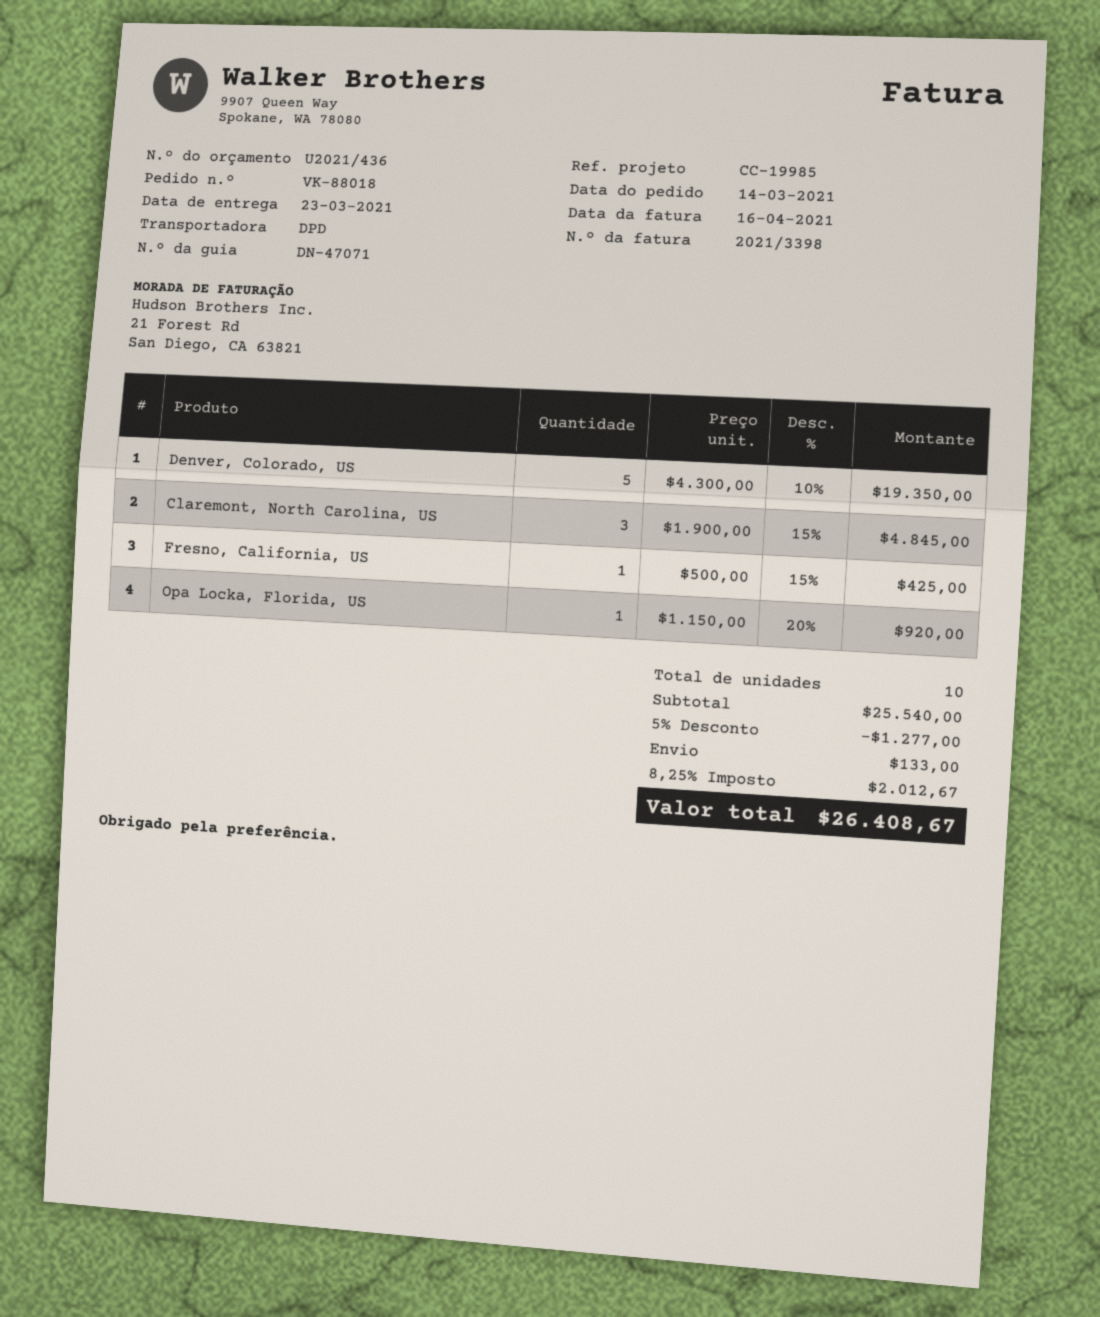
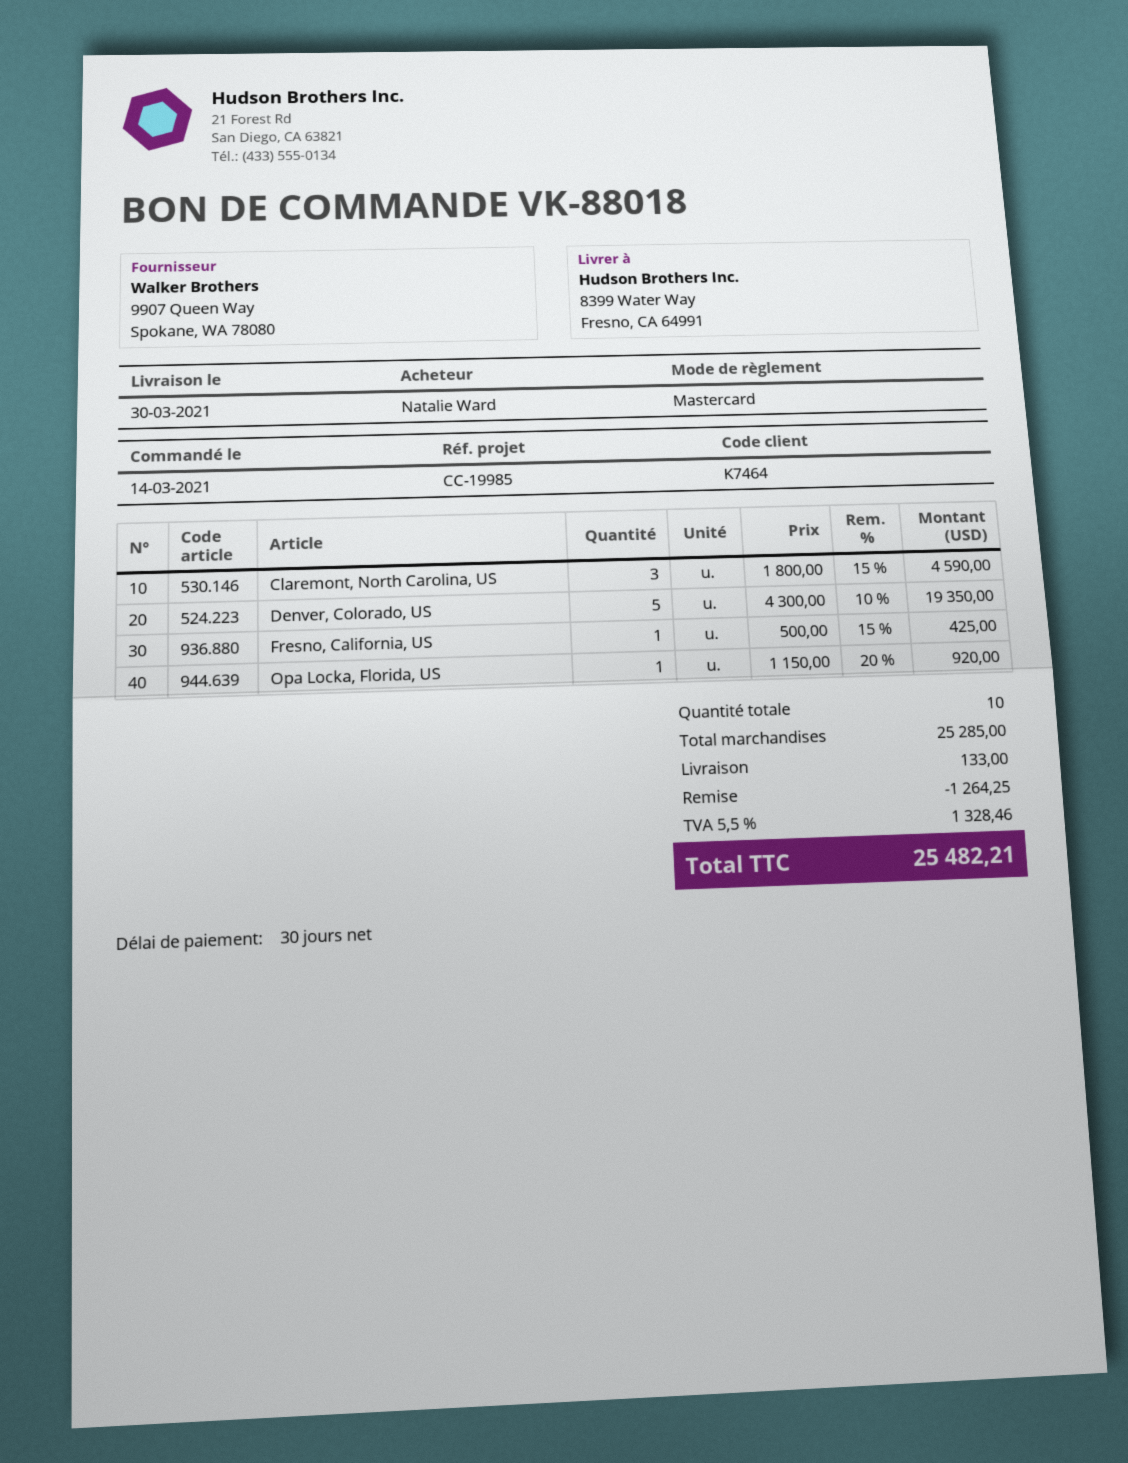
delivery date: 2021-03-23 -> 2021-03-30
Claremont, North Carolina, US: 3 x 1900.00 - 15% = 4845.00 -> 3 x 1800.00 - 15% = 4590.00
subtotal: 25540.00 -> 25285.00
discount: 1277.00 -> 1264.25
tax: 8.25% = 2012.67 -> 5.5% = 1328.46
total: 26408.67 -> 25482.21

